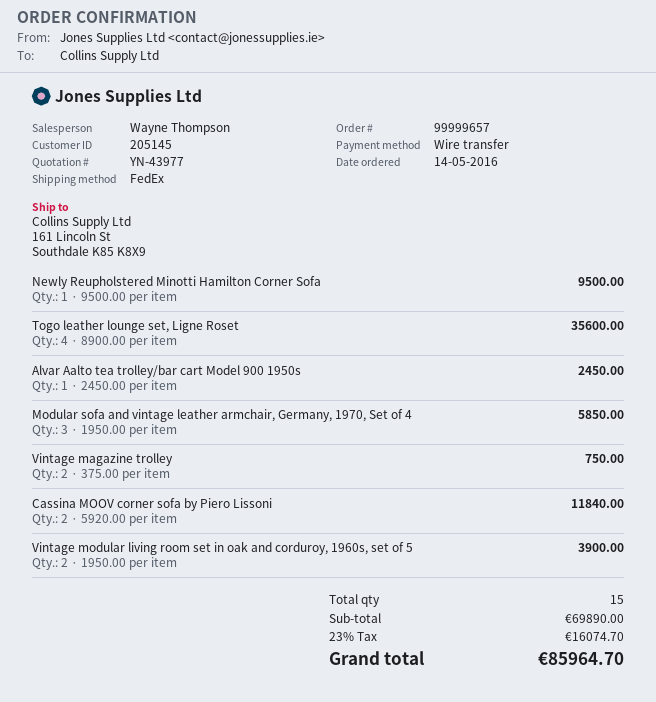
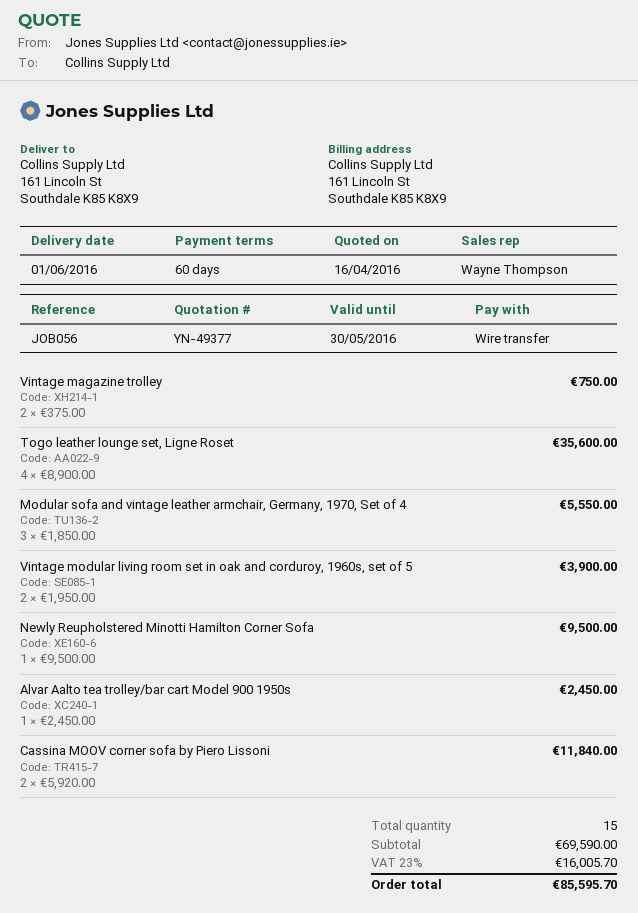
quote number: YN-43977 -> YN-49377
Modular sofa and vintage leather armchair, Germany, 1970, Set of 4: 3 x 1950.00 = 5850.00 -> 3 x 1850.00 = 5550.00
subtotal: 69890.00 -> 69590.00
tax: 23% = 16074.70 -> 23% = 16005.70
total: 85964.70 -> 85595.70

